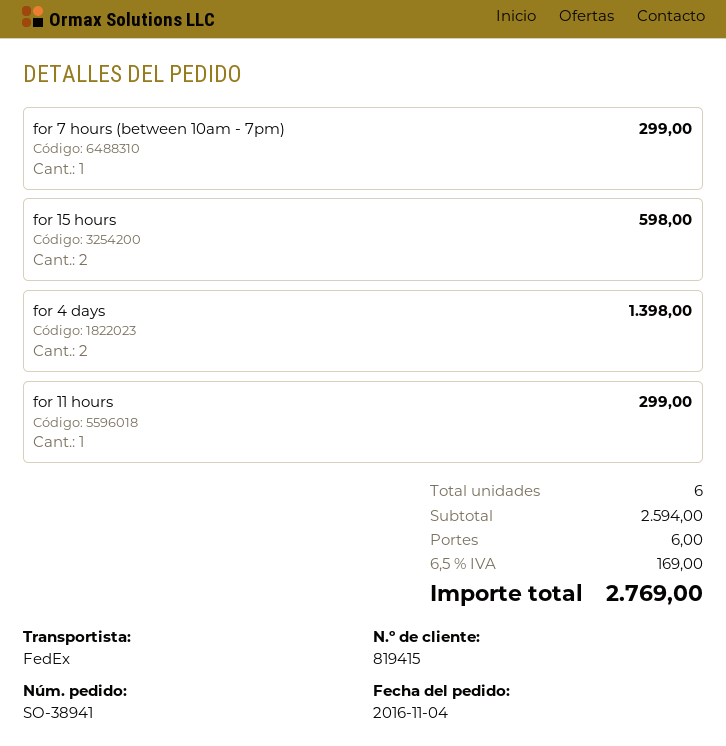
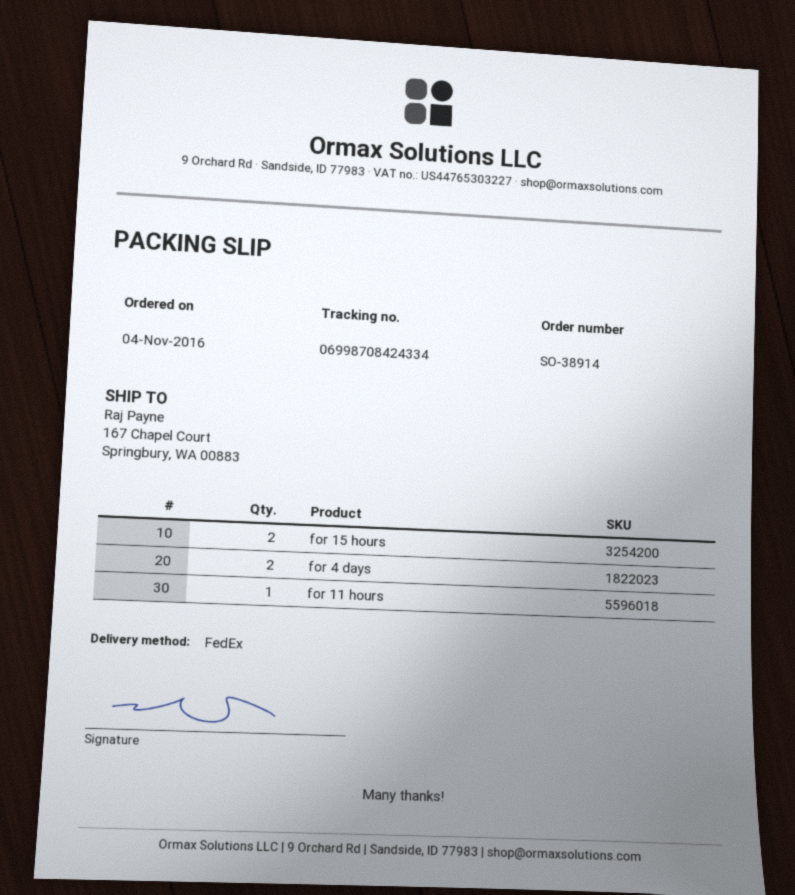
order number: SO-38941 -> SO-38914
for 7 hours (between 10am - 7pm): 1 -> none

